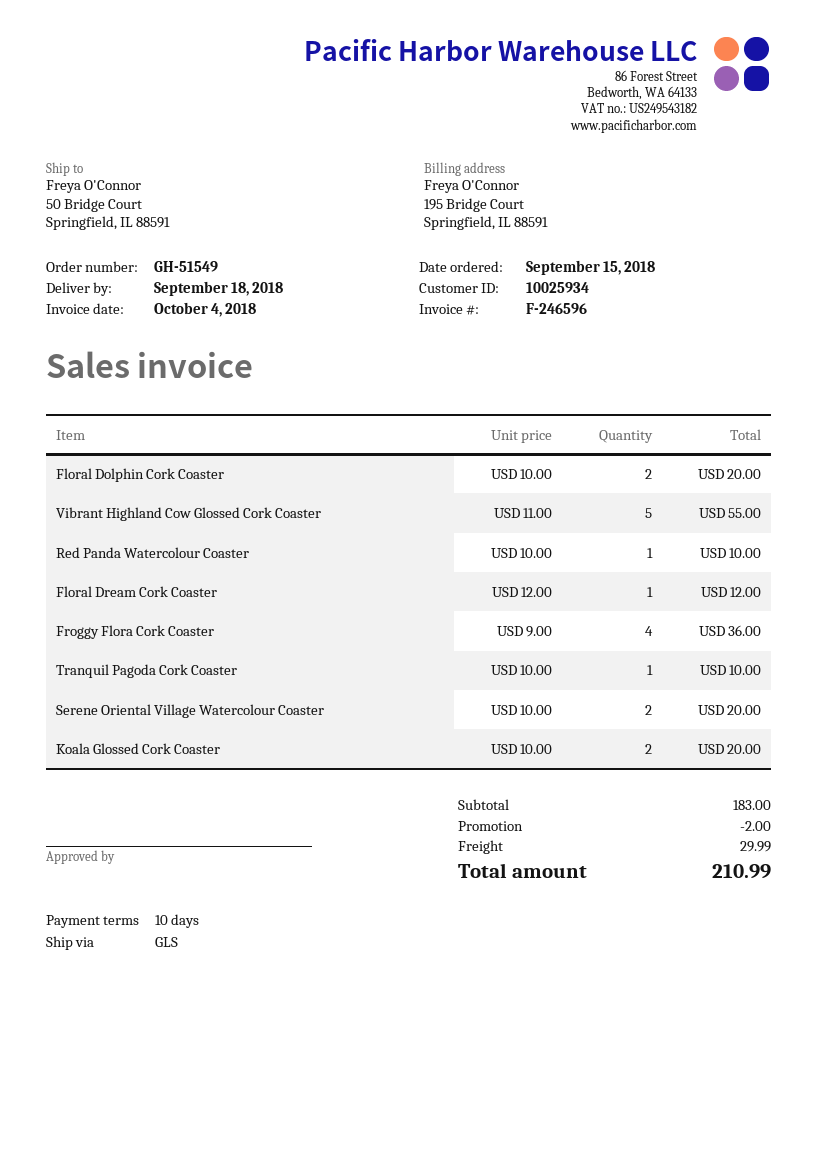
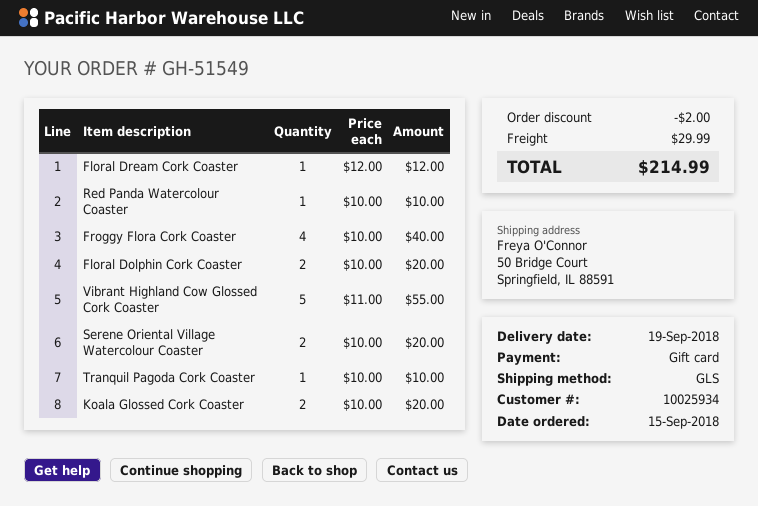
delivery date: 2018-09-18 -> 2018-09-19
Froggy Flora Cork Coaster: 4 x 9.00 = 36.00 -> 4 x 10.00 = 40.00
total: 210.99 -> 214.99

